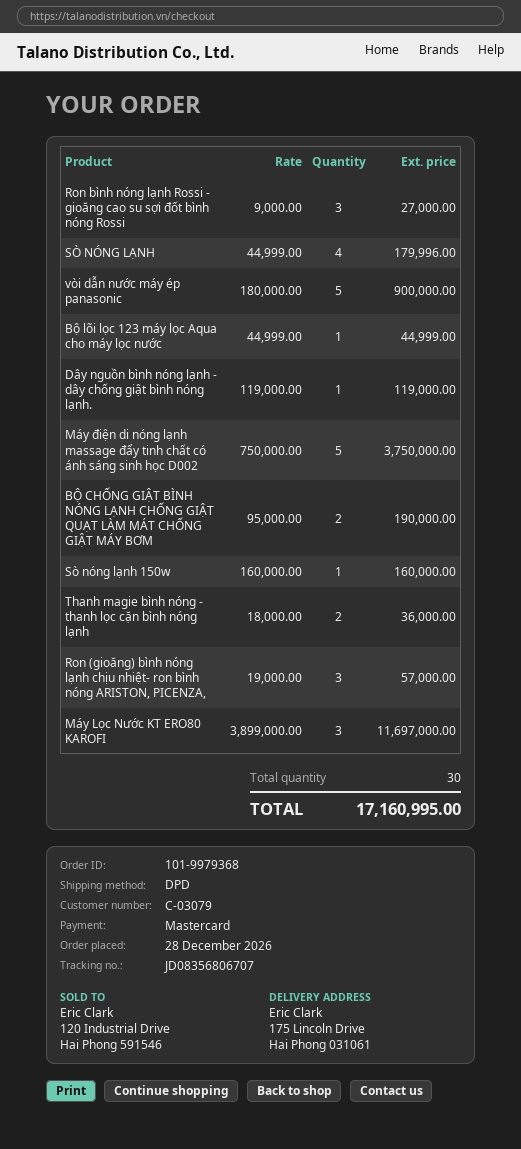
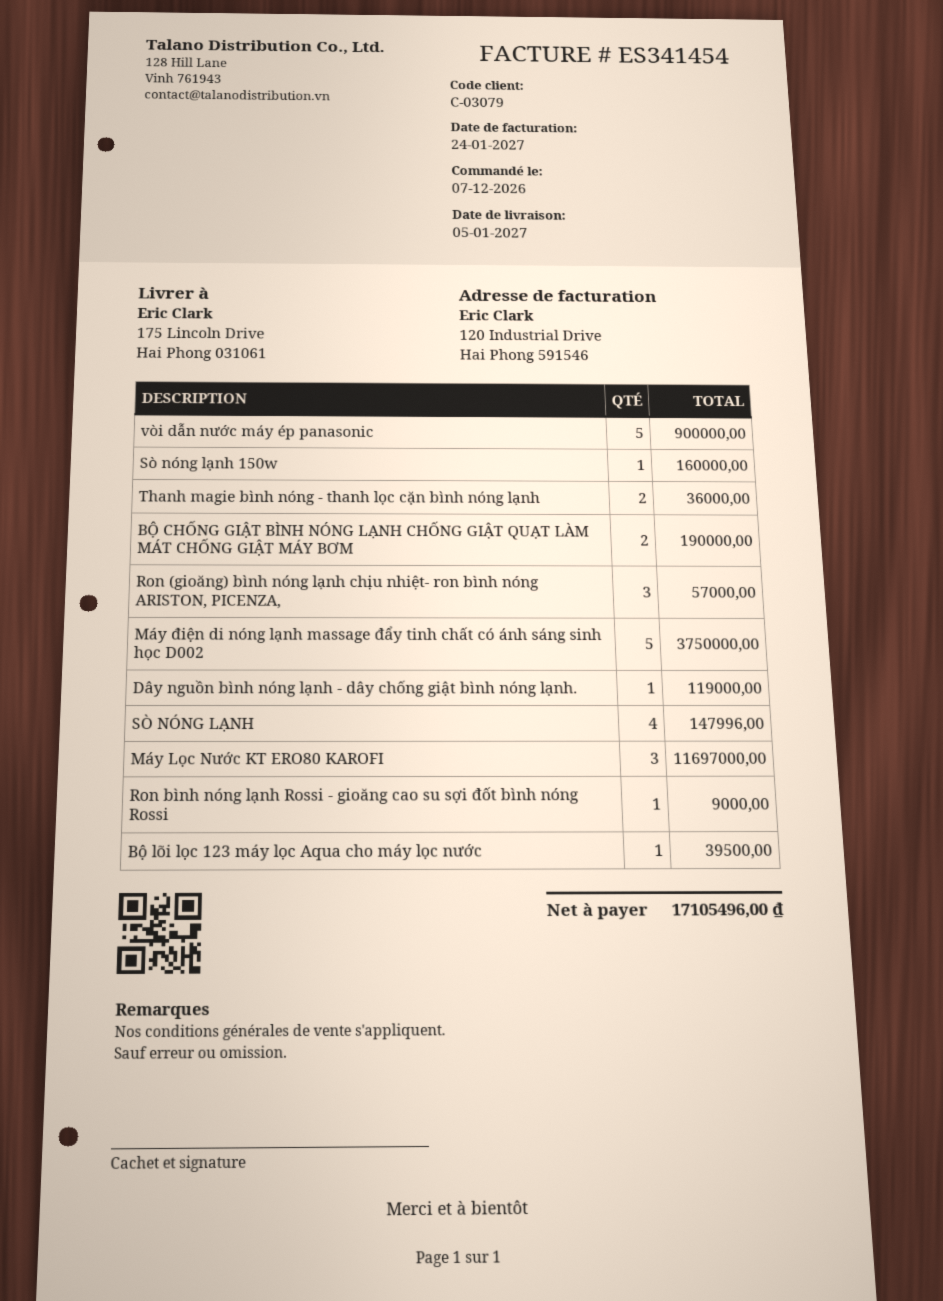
order date: 2026-12-28 -> 2026-12-07
Ron bình nóng lạnh Rossi - gioăng cao su sợi đốt bình nóng Rossi: 3 for 27000.00 -> 1 for 9000.00
SÒ NÓNG LẠNH: 4 for 179996.00 -> 4 for 147996.00
Bộ lõi lọc 123 máy lọc Aqua cho máy lọc nước: 1 for 44999.00 -> 1 for 39500.00
total: 17160995.00 -> 17105496.00

